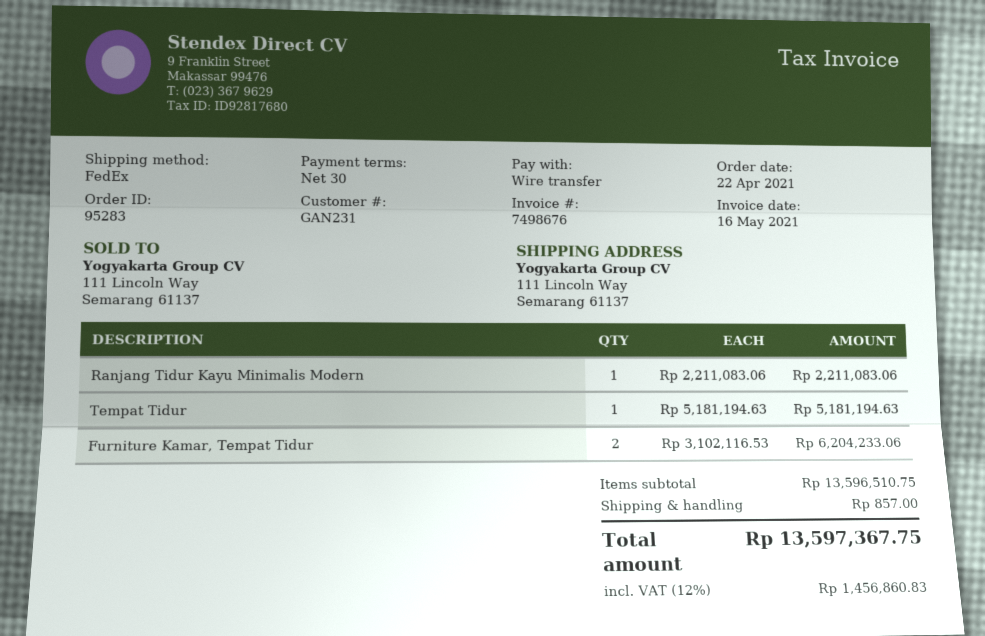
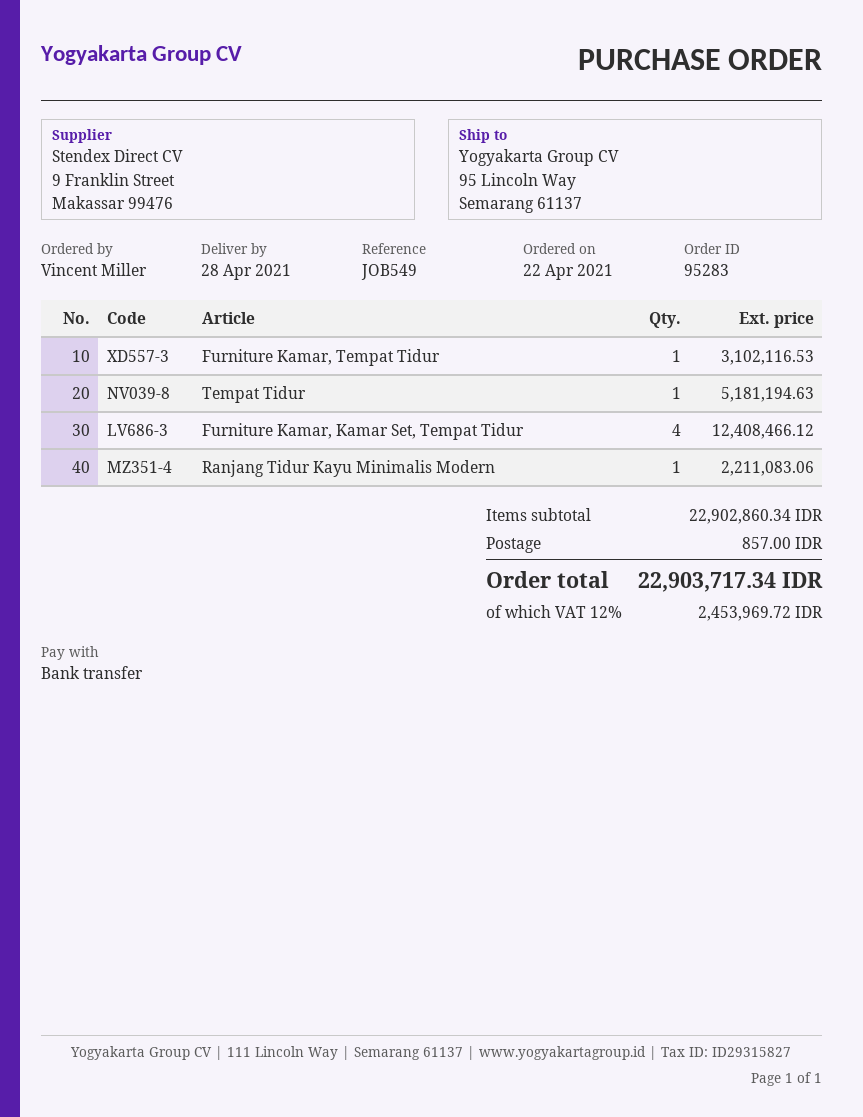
ship to: 111 Lincoln Way, Semarang 61137 -> 95 Lincoln Way, Semarang 61137
Furniture Kamar, Tempat Tidur: 2 for 6204233.06 -> 1 for 3102116.53
Furniture Kamar, Kamar Set, Tempat Tidur: none -> 4 for 12408466.12
subtotal: 13596510.75 -> 22902860.34
tax: 12% = 1456860.83 -> 12% = 2453969.72
total: 13597367.75 -> 22903717.34

